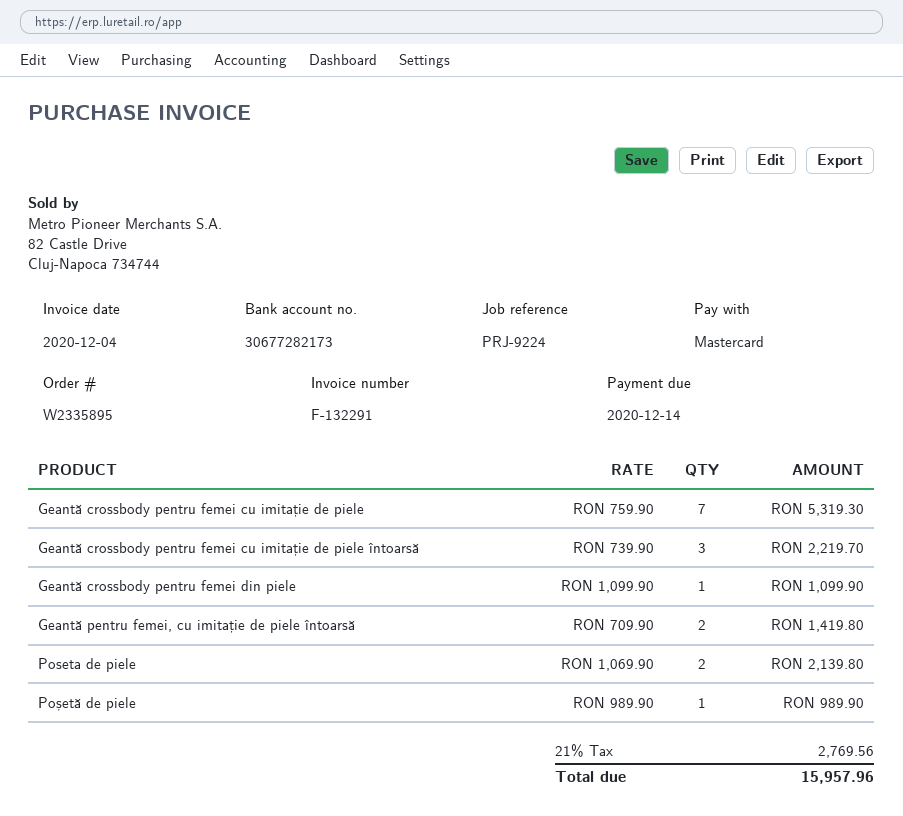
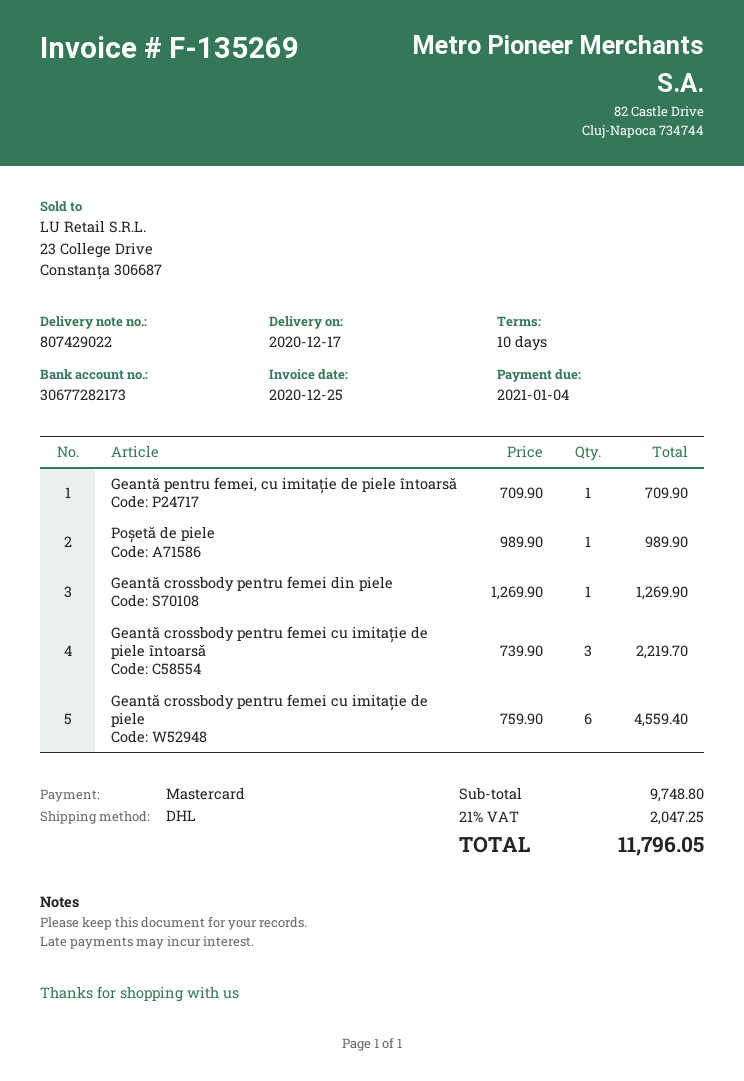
invoice number: F-132291 -> F-135269
invoice date: 2020-12-04 -> 2020-12-25
due date: 2020-12-14 -> 2021-01-04
Geantă crossbody pentru femei cu imitație de piele: 7 x 759.90 = 5319.30 -> 6 x 759.90 = 4559.40
Geantă crossbody pentru femei din piele: 1 x 1099.90 = 1099.90 -> 1 x 1269.90 = 1269.90
Geantă pentru femei, cu imitație de piele întoarsă: 2 x 709.90 = 1419.80 -> 1 x 709.90 = 709.90
Poseta de piele: 2 x 1069.90 = 2139.80 -> none
tax: 21% = 2769.56 -> 21% = 2047.25
total: 15957.96 -> 11796.05

